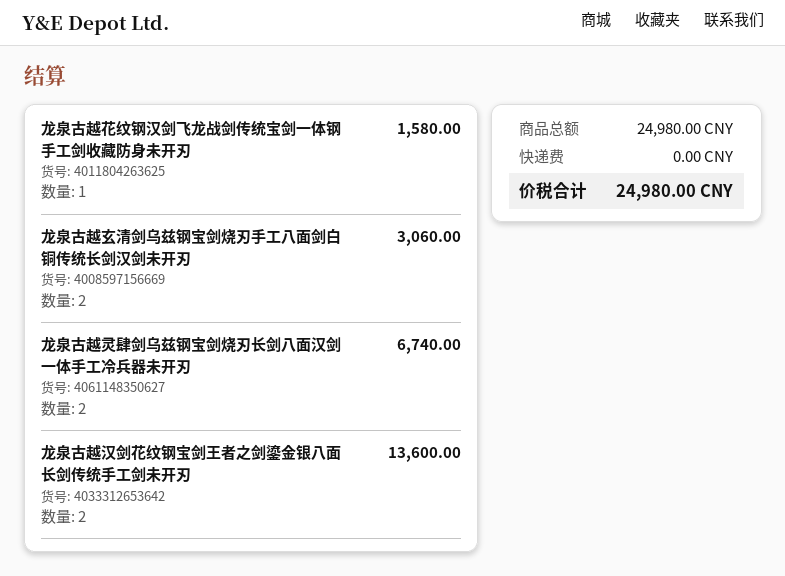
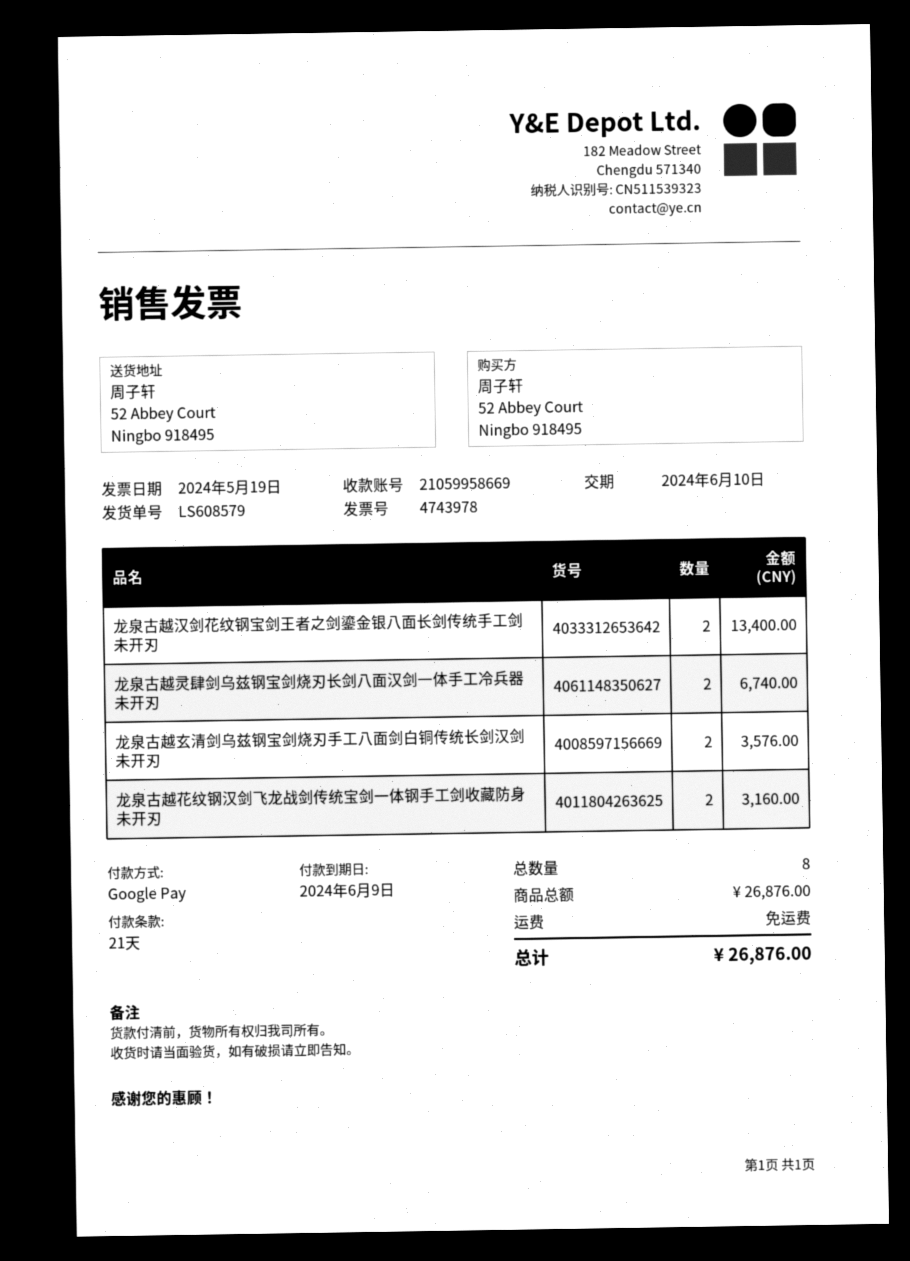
龙泉古越花纹钢汉剑飞龙战剑传统宝剑一体钢手工剑收藏防身未开刃: 1 for 1580.00 -> 2 for 3160.00
龙泉古越玄清剑乌兹钢宝剑烧刃手工八面剑白铜传统长剑汉剑未开刃: 2 for 3060.00 -> 2 for 3576.00
龙泉古越汉剑花纹钢宝剑王者之剑鎏金银八面长剑传统手工剑未开刃: 2 for 13600.00 -> 2 for 13400.00
subtotal: 24980.00 -> 26876.00
total: 24980.00 -> 26876.00

